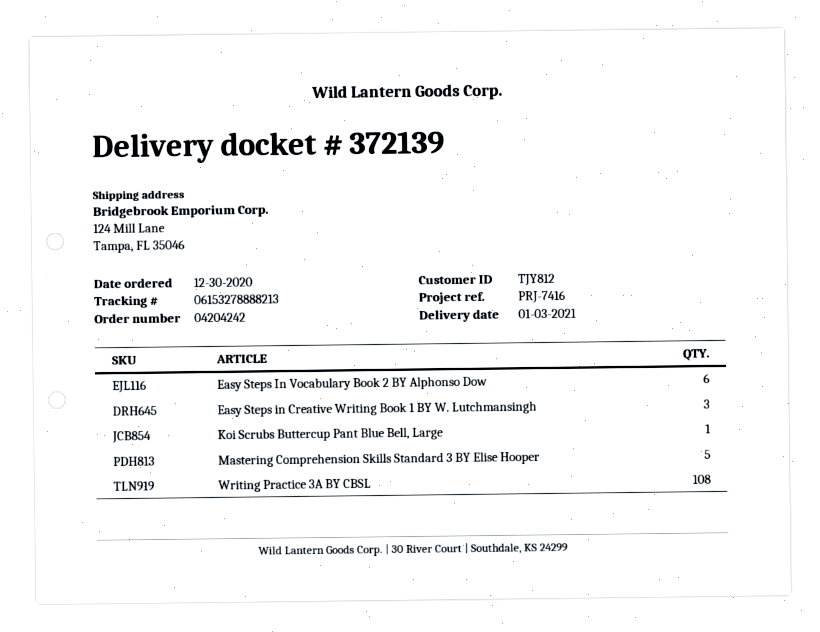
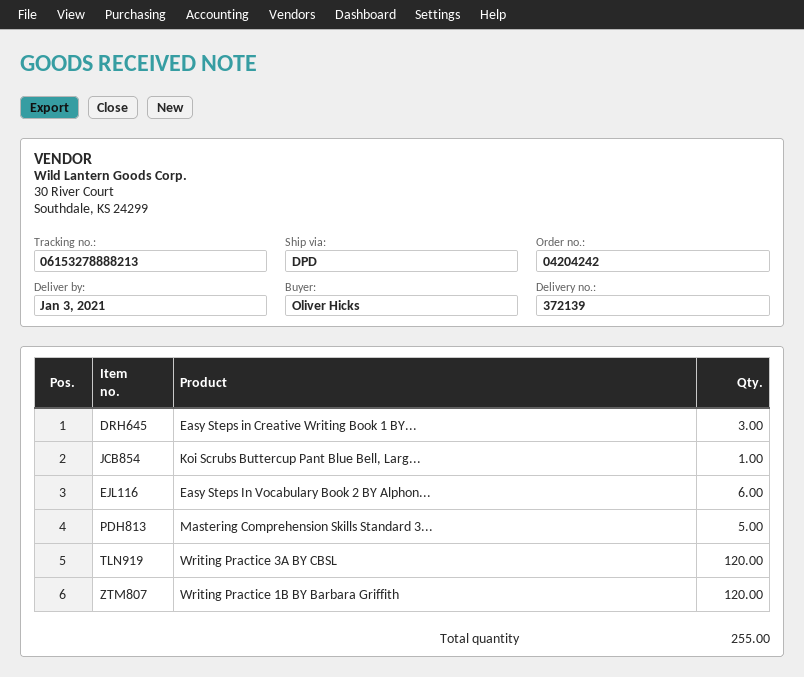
Writing Practice 3A BY CBSL: 108 -> 120
Writing Practice 1B BY Barbara Griffith: none -> 120

